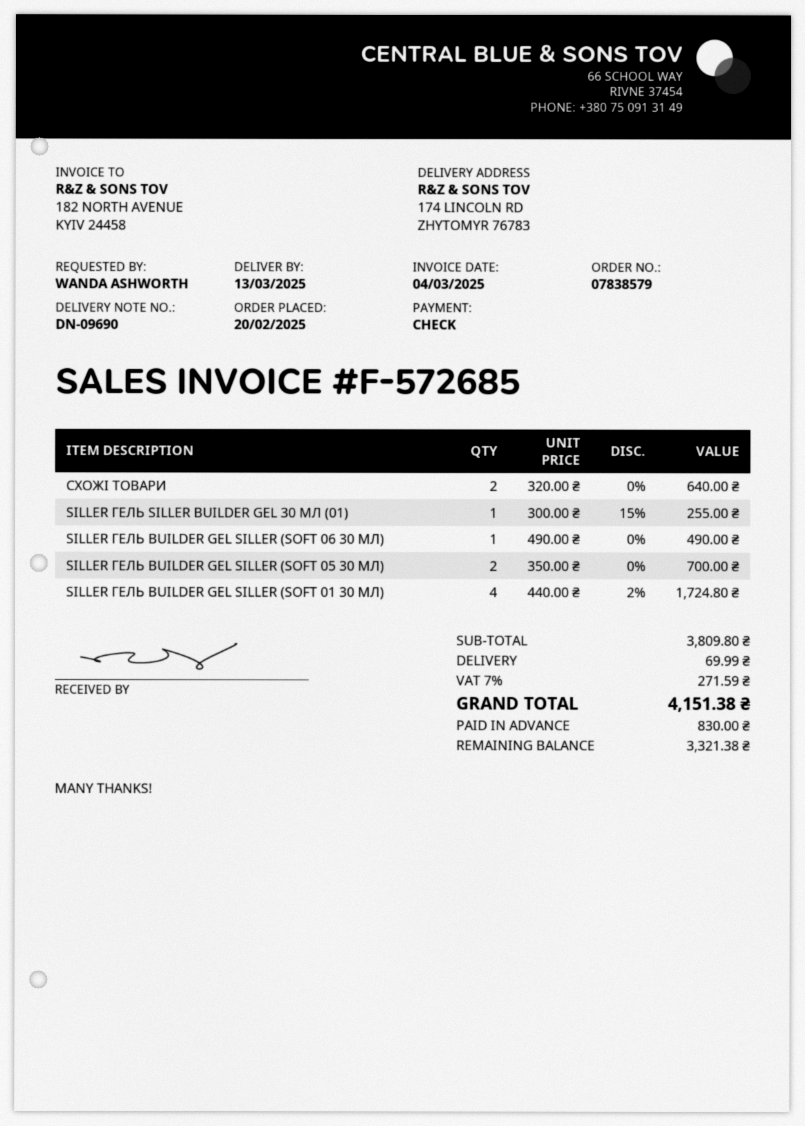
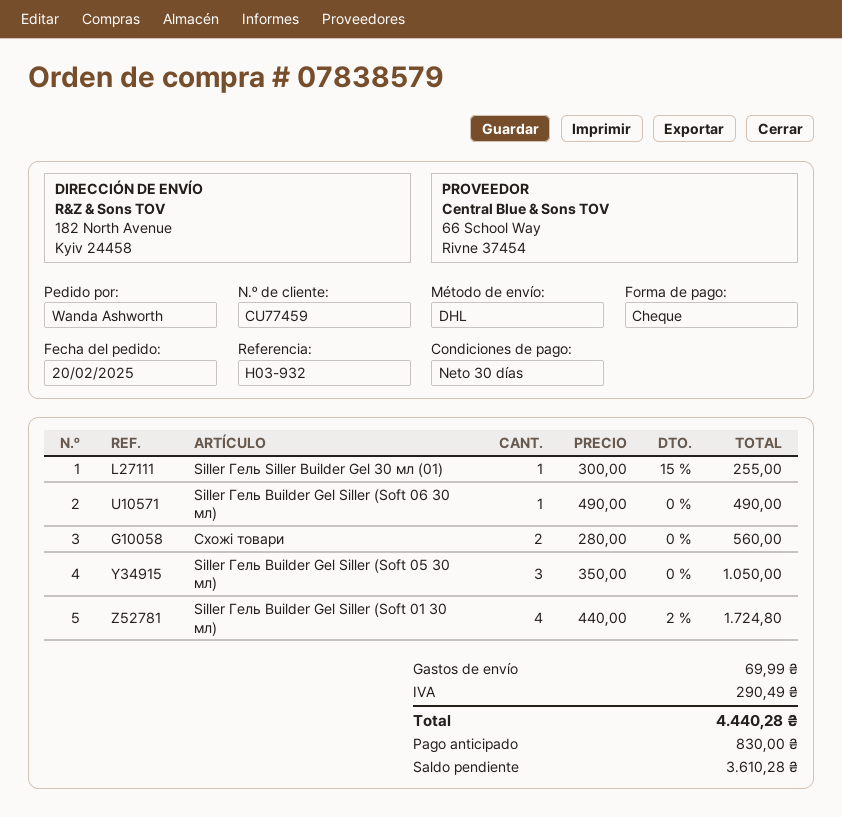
ship to: 174 LINCOLN RD, ZHYTOMYR 76783 -> 182 North Avenue, Kyiv 24458
СХОЖІ ТОВАРИ: 2 x 320.00 = 640.00 -> 2 x 280.00 = 560.00
SILLER ГЕЛЬ BUILDER GEL SILLER (SOFT 05 30 МЛ): 2 x 350.00 = 700.00 -> 3 x 350.00 = 1050.00
tax: 271.59 -> 290.49
total: 4151.38 -> 4440.28
balance: 3321.38 -> 3610.28

